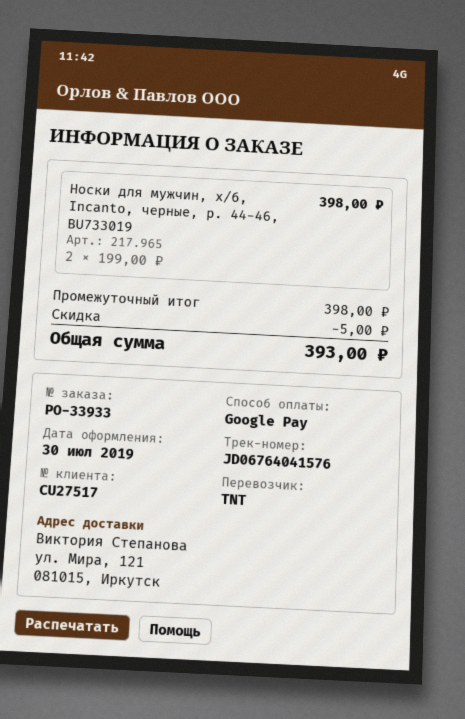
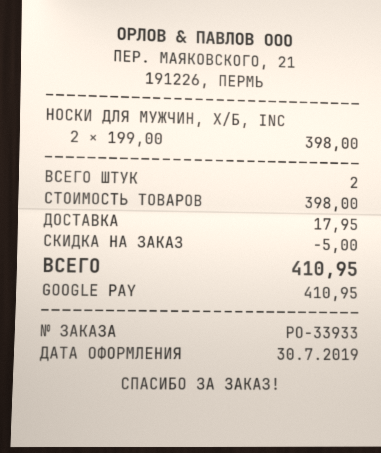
shipping: none -> 17.95
total: 393.00 -> 410.95

